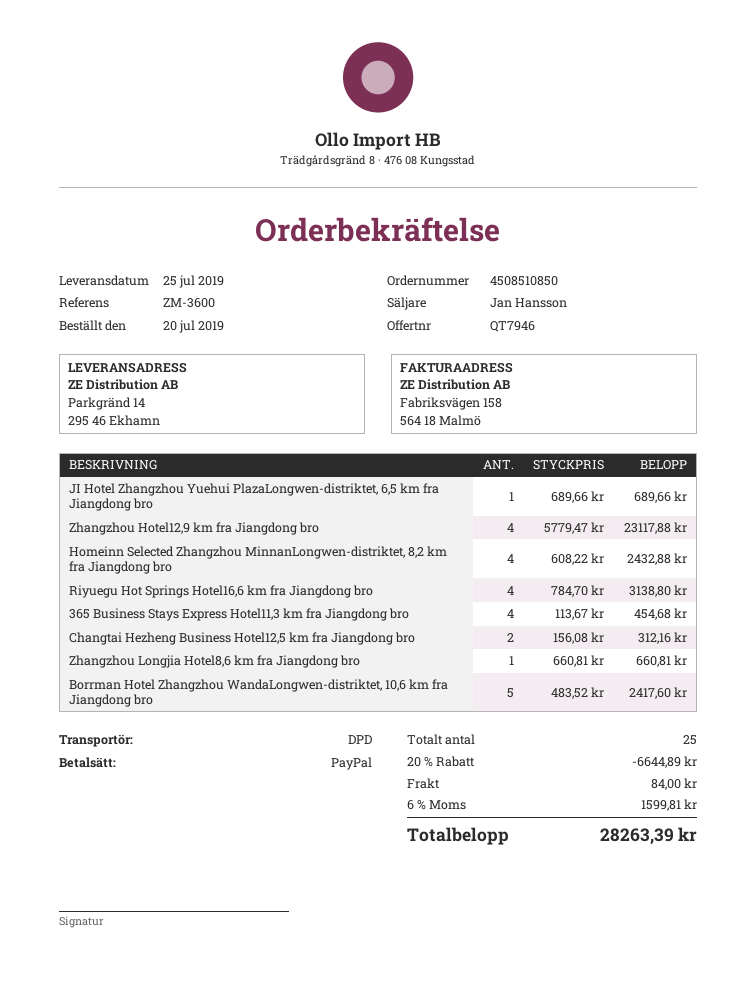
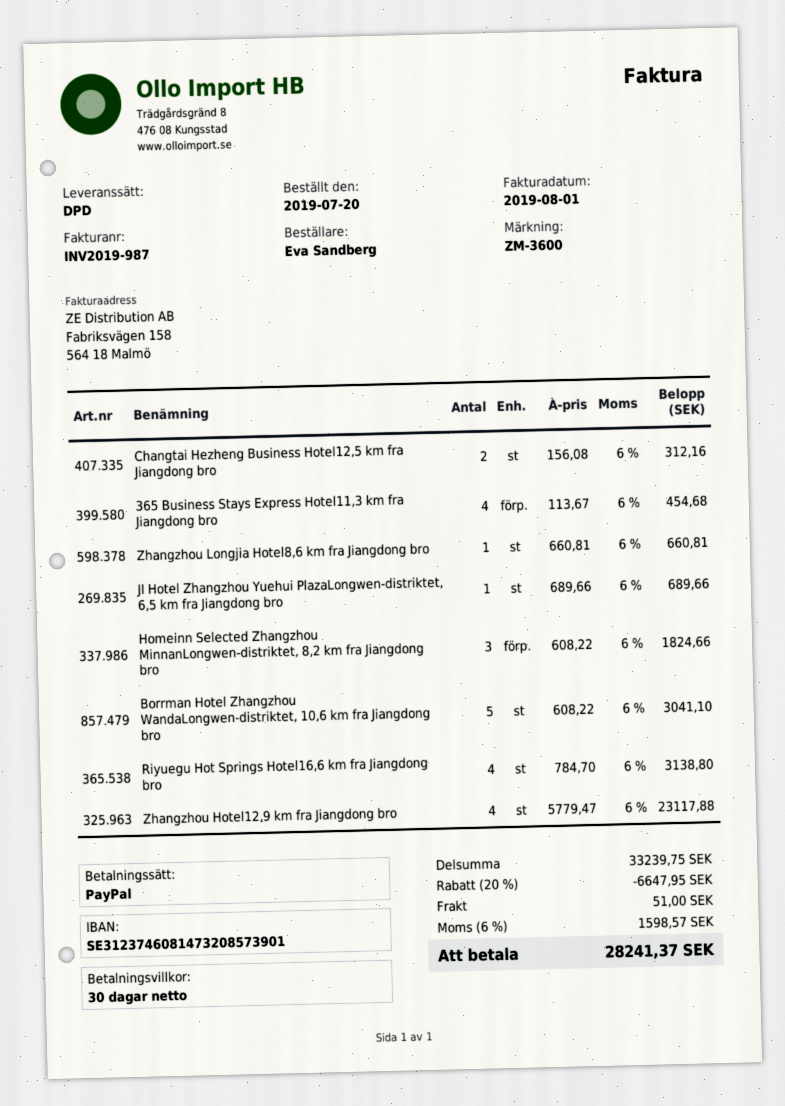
Homeinn Selected Zhangzhou MinnanLongwen-distriktet, 8,2 km fra Jiangdong bro: 4 x 608.22 = 2432.88 -> 3 x 608.22 = 1824.66
Borrman Hotel Zhangzhou WandaLongwen-distriktet, 10,6 km fra Jiangdong bro: 5 x 483.52 = 2417.60 -> 5 x 608.22 = 3041.10
discount: 20% = 6644.89 -> 20% = 6647.95
shipping: 84.00 -> 51.00
tax: 6% = 1599.81 -> 6% = 1598.57
total: 28263.39 -> 28241.37

